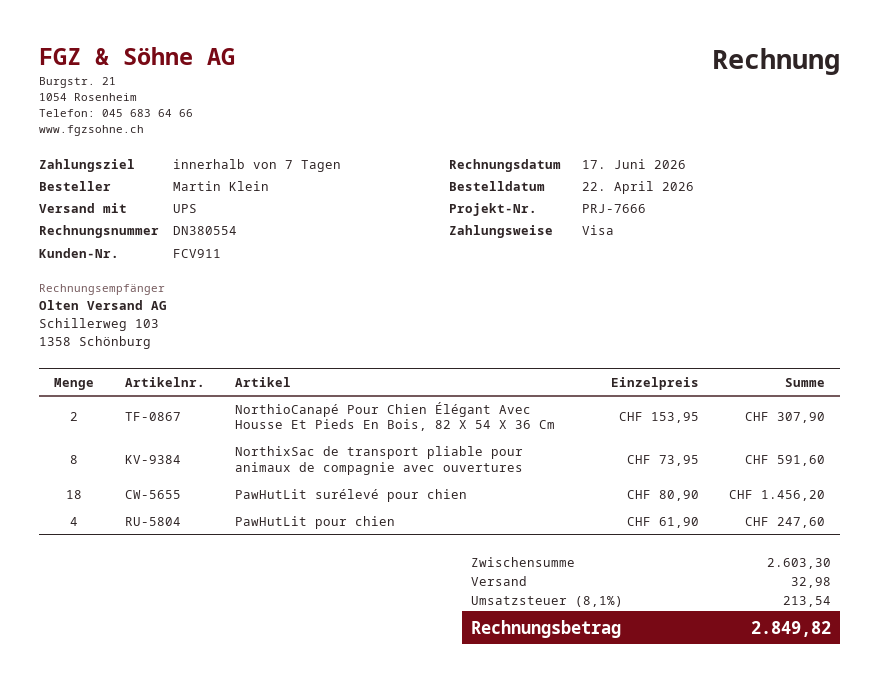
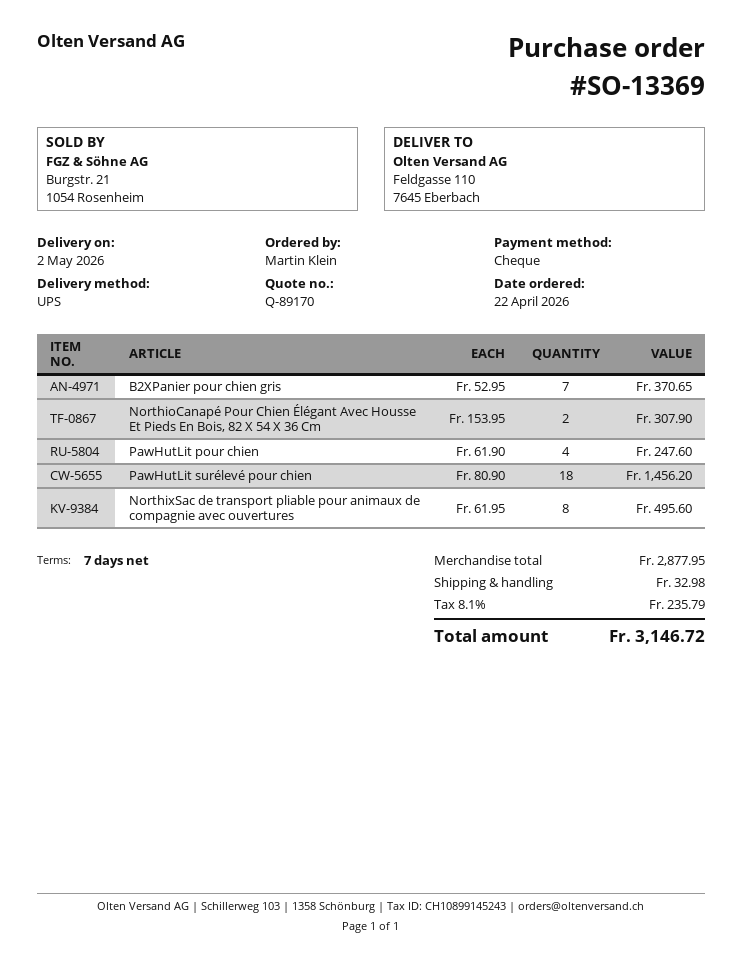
payment method: Visa -> cheque
NorthixSac de transport pliable pour animaux de compagnie avec ouvertures: 8 x 73.95 = 591.60 -> 8 x 61.95 = 495.60
B2XPanier pour chien gris: none -> 7 x 52.95 = 370.65
subtotal: 2603.30 -> 2877.95
tax: 8.1% = 213.54 -> 8.1% = 235.79
total: 2849.82 -> 3146.72

